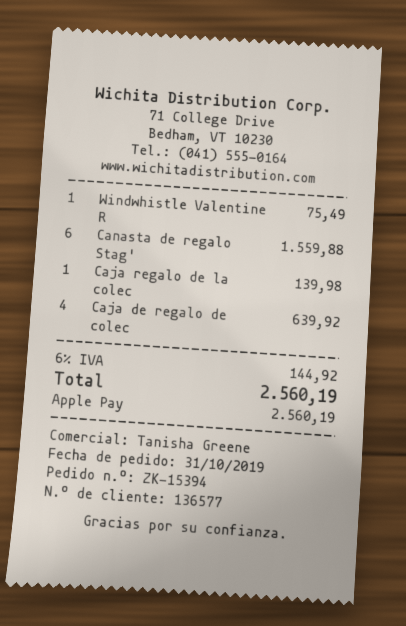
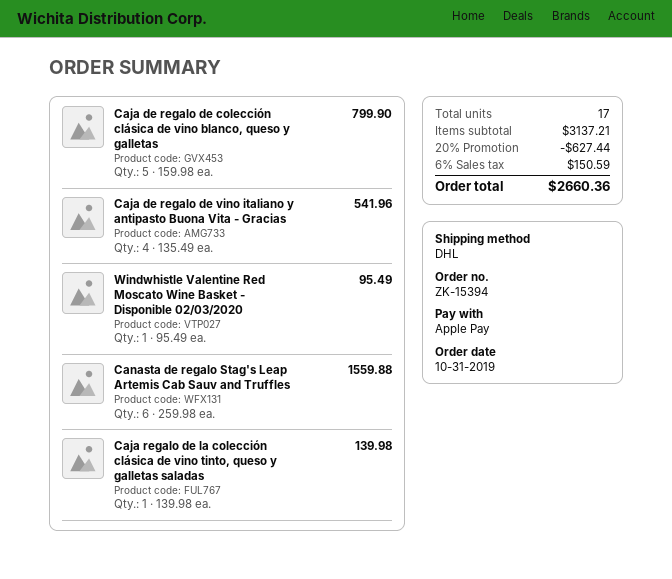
Windwhistle Valentine R: 1 for 75.49 -> 1 for 95.49
Caja de regalo de colec: 4 for 639.92 -> 5 for 799.90
Caja de regalo de vino italiano y antipasto Buona Vita - Gracias: none -> 4 for 541.96
discount: none -> 20% = 627.44
tax: 6% = 144.92 -> 6% = 150.59
total: 2560.19 -> 2660.36

